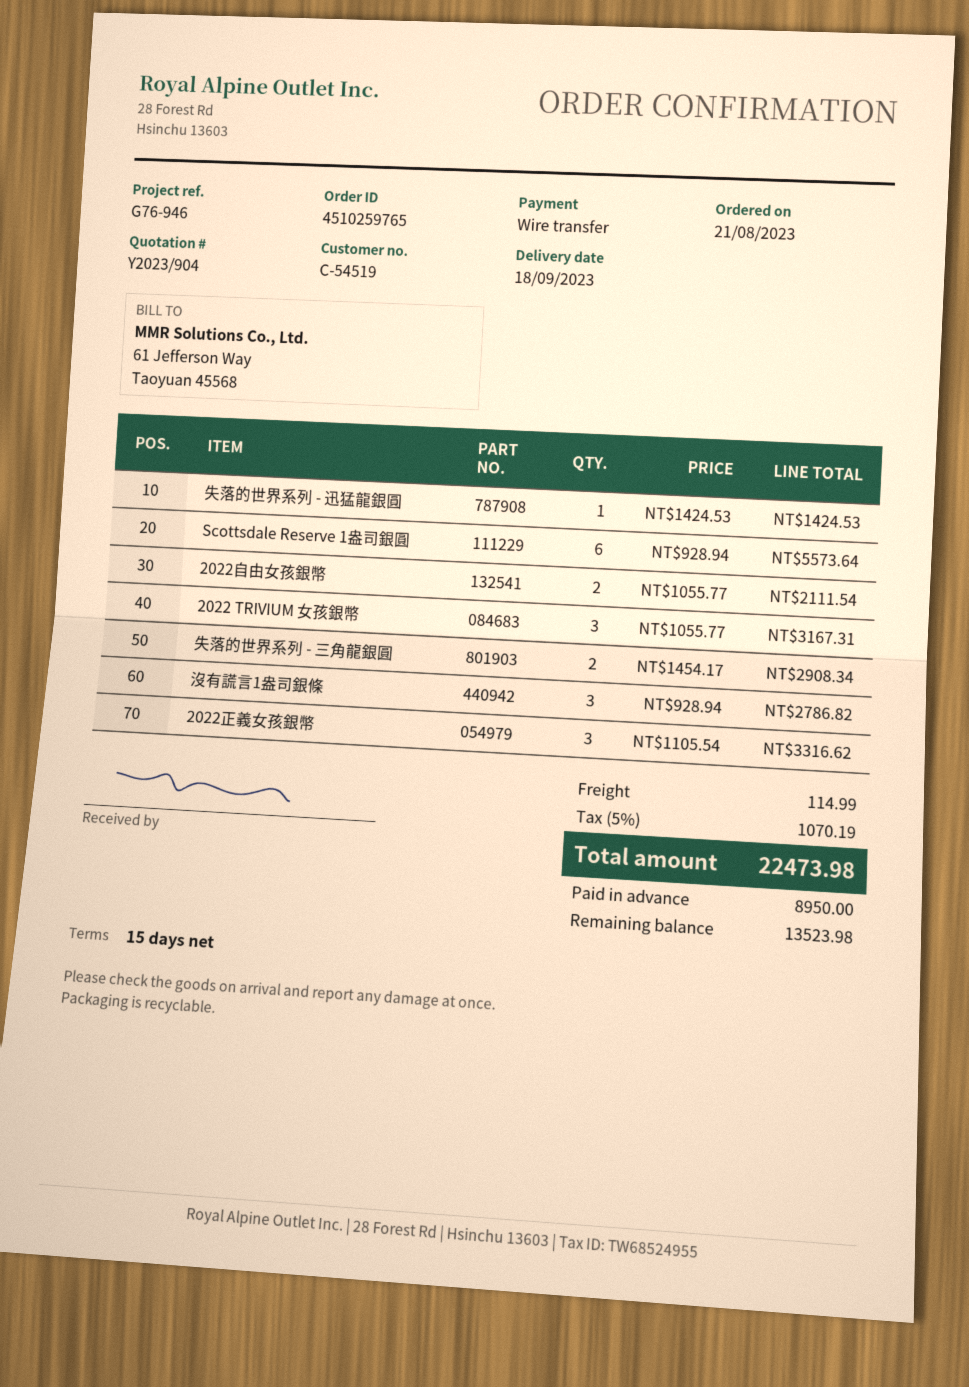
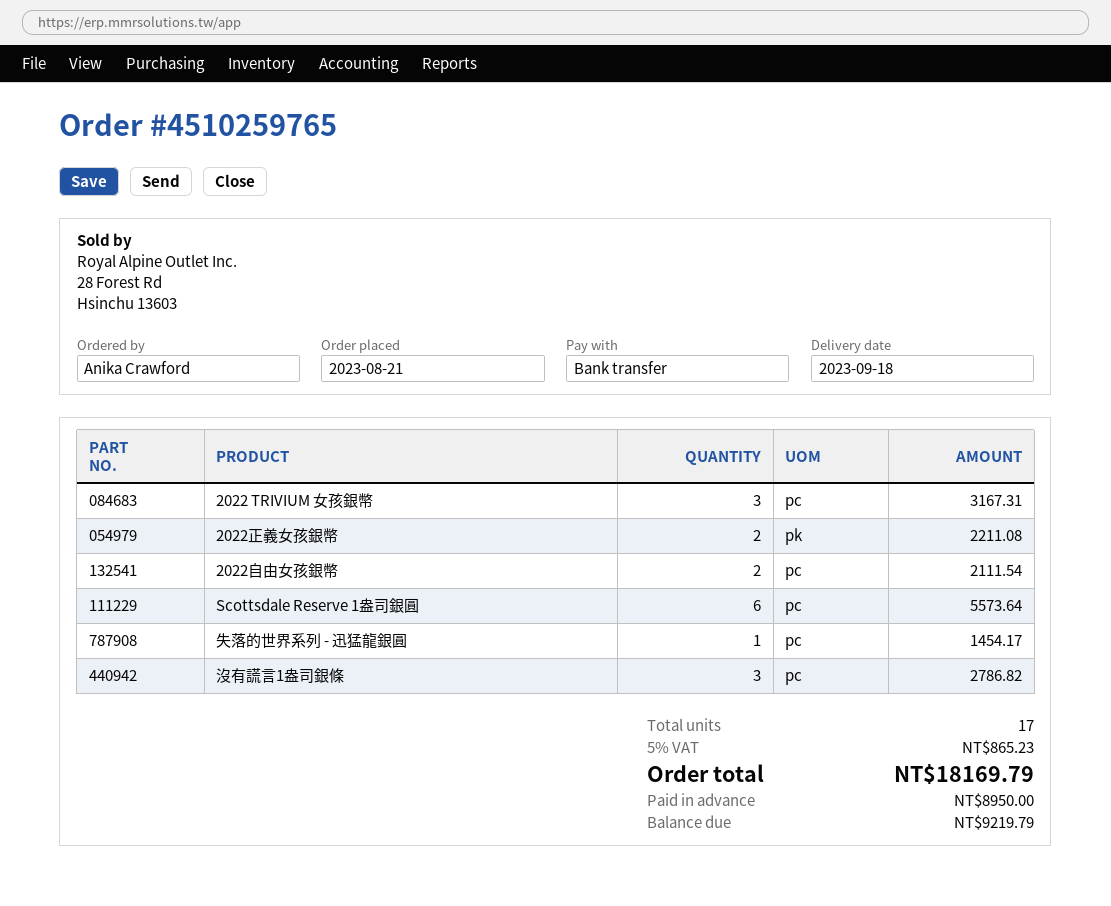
失落的世界系列 - 迅猛龍銀圓: 1 for 1424.53 -> 1 for 1454.17
失落的世界系列 - 三角龍銀圓: 2 for 2908.34 -> none
2022正義女孩銀幣: 3 for 3316.62 -> 2 for 2211.08
shipping: 114.99 -> none
tax: 5% = 1070.19 -> 5% = 865.23
total: 22473.98 -> 18169.79
balance: 13523.98 -> 9219.79

